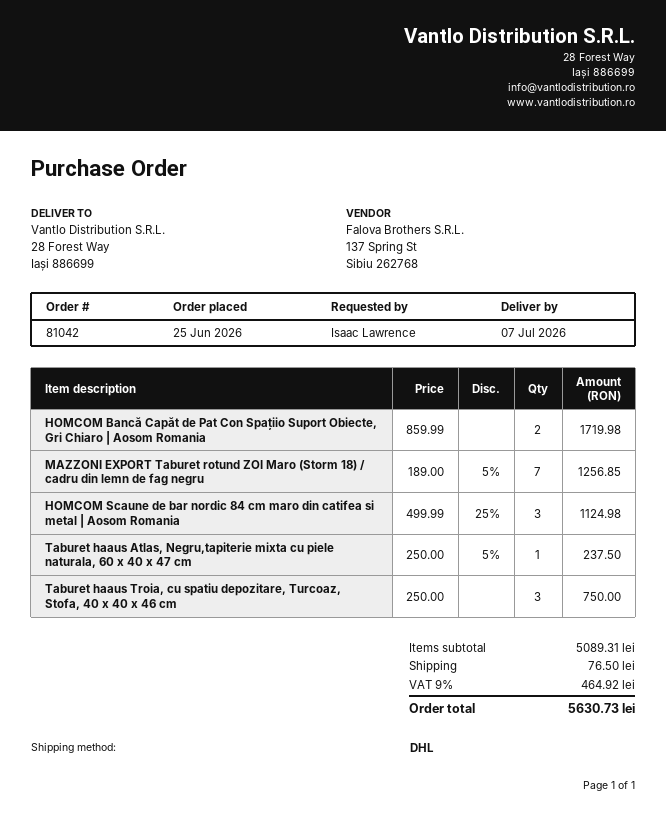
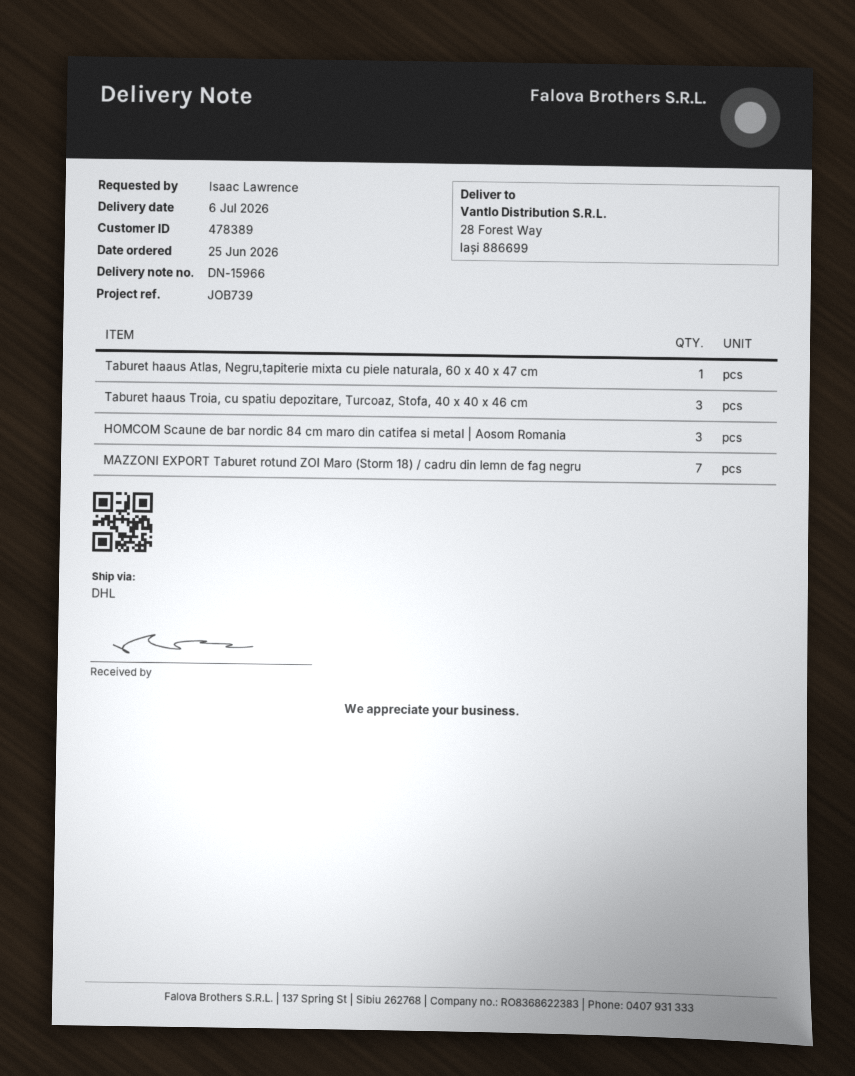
delivery date: 2026-07-07 -> 2026-07-06
HOMCOM Bancă Capăt de Pat Con Spațiio Suport Obiecte, Gri Chiaro | Aosom Romania: 2 -> none

